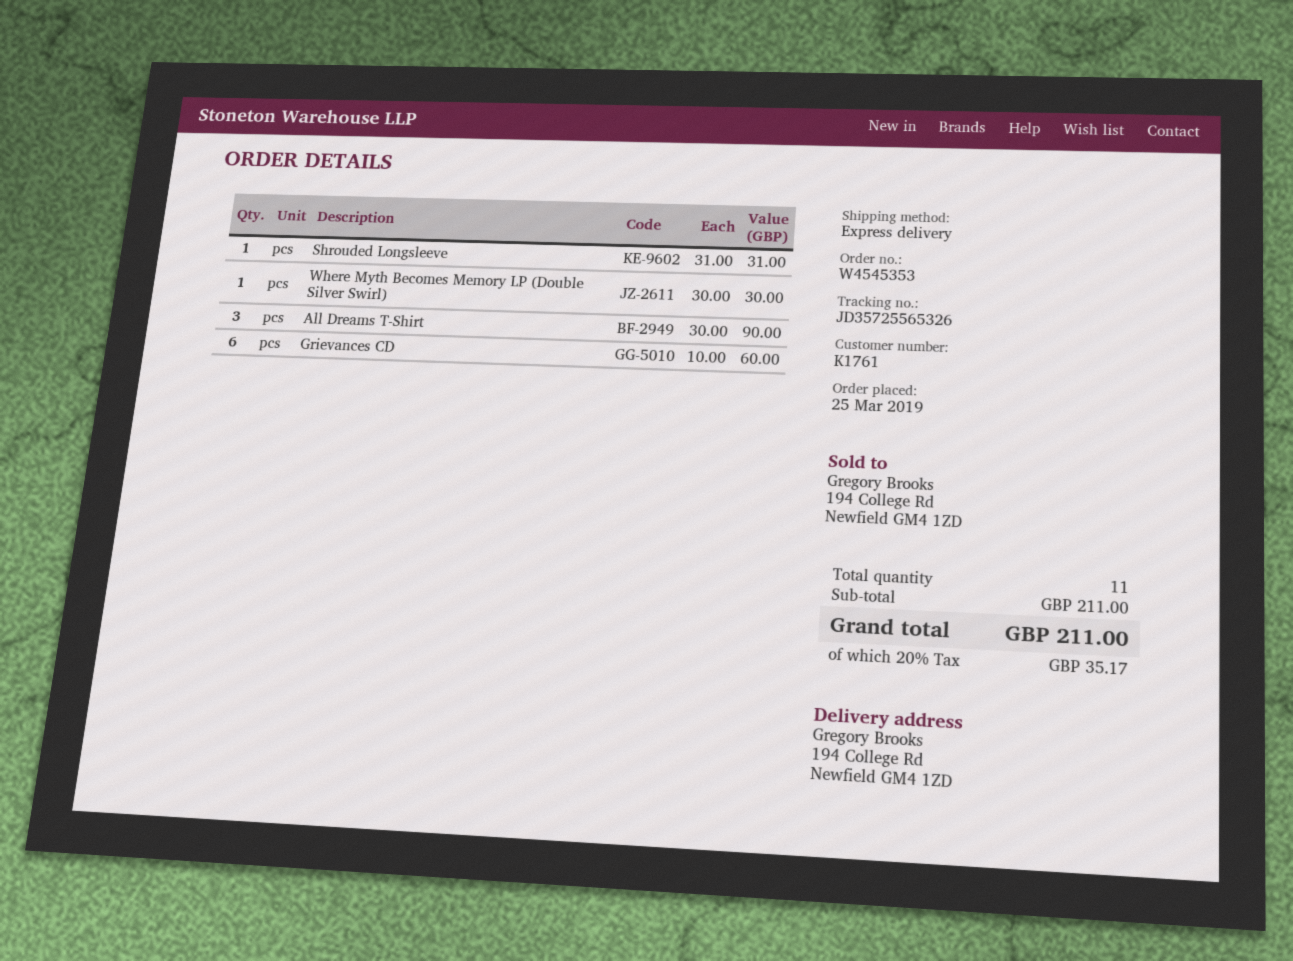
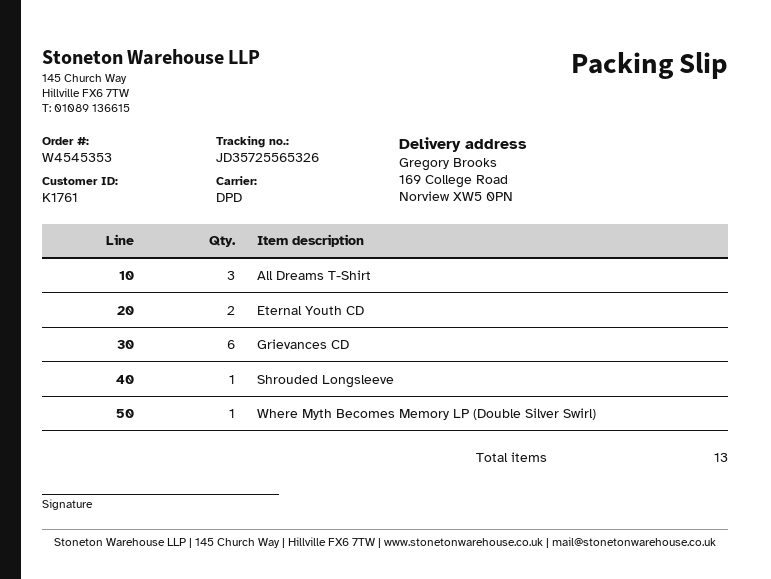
shipping method: express -> DPD
ship to: 194 College Rd, Newfield GM4 1ZD -> 169 College Road, Norview XW5 0PN
Eternal Youth CD: none -> 2
total quantity: 11 -> 13

